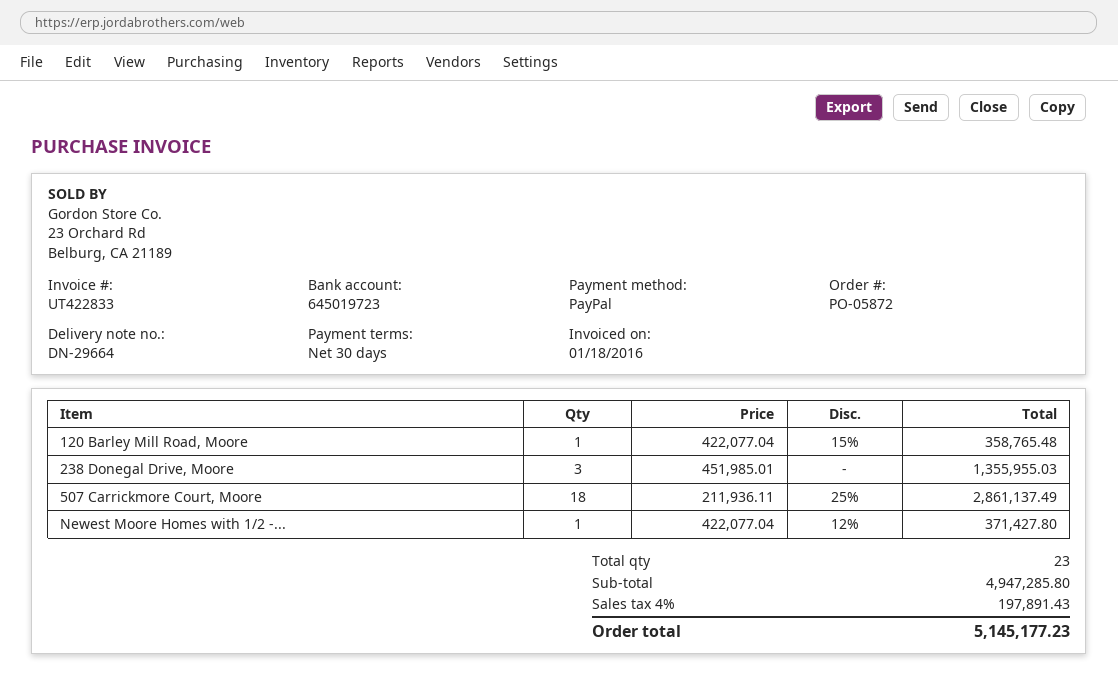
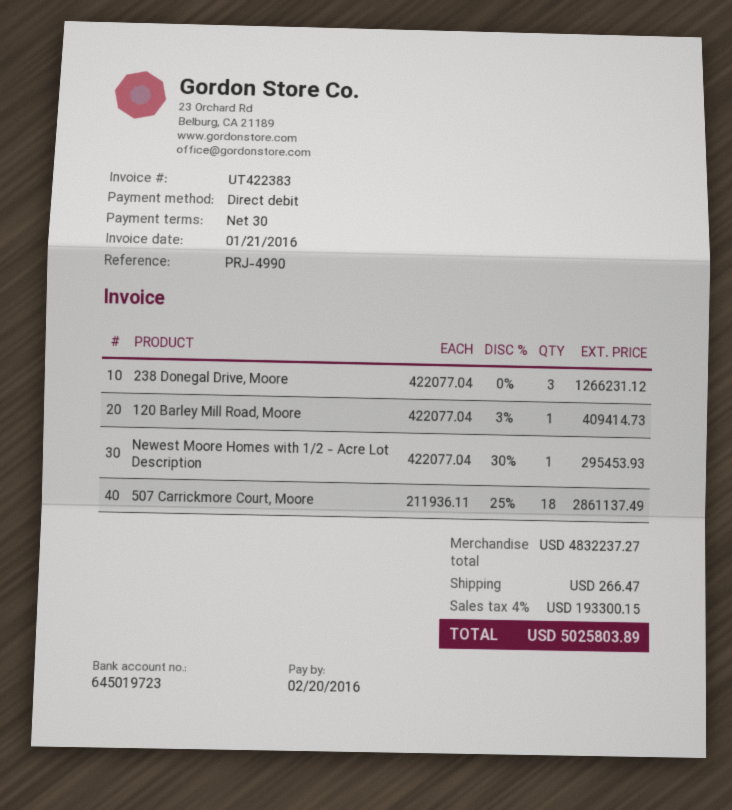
invoice number: UT422833 -> UT422383
invoice date: 2016-01-18 -> 2016-01-21
payment method: PayPal -> direct debit
120 Barley Mill Road, Moore: 1 x 422077.04 - 15% = 358765.48 -> 1 x 422077.04 - 3% = 409414.73
238 Donegal Drive, Moore: 3 x 451985.01 = 1355955.03 -> 3 x 422077.04 = 1266231.12
Newest Moore Homes with 1/2 -...: 1 x 422077.04 - 12% = 371427.80 -> 1 x 422077.04 - 30% = 295453.93
subtotal: 4947285.80 -> 4832237.27
shipping: none -> 266.47
tax: 4% = 197891.43 -> 4% = 193300.15
total: 5145177.23 -> 5025803.89

